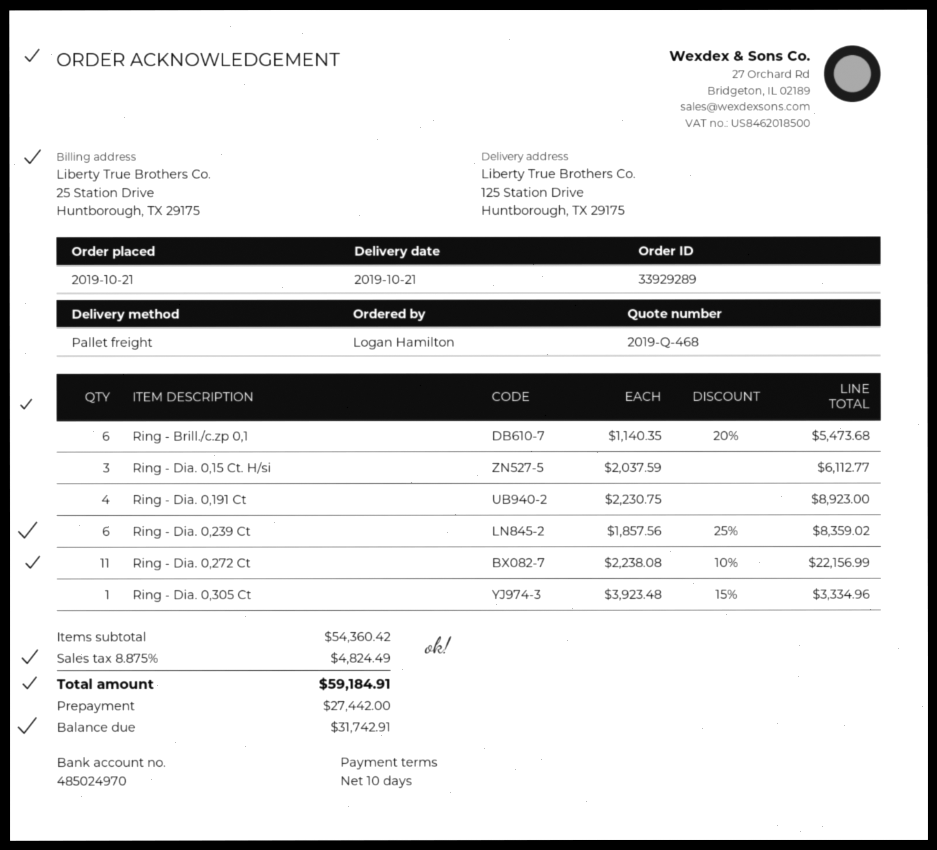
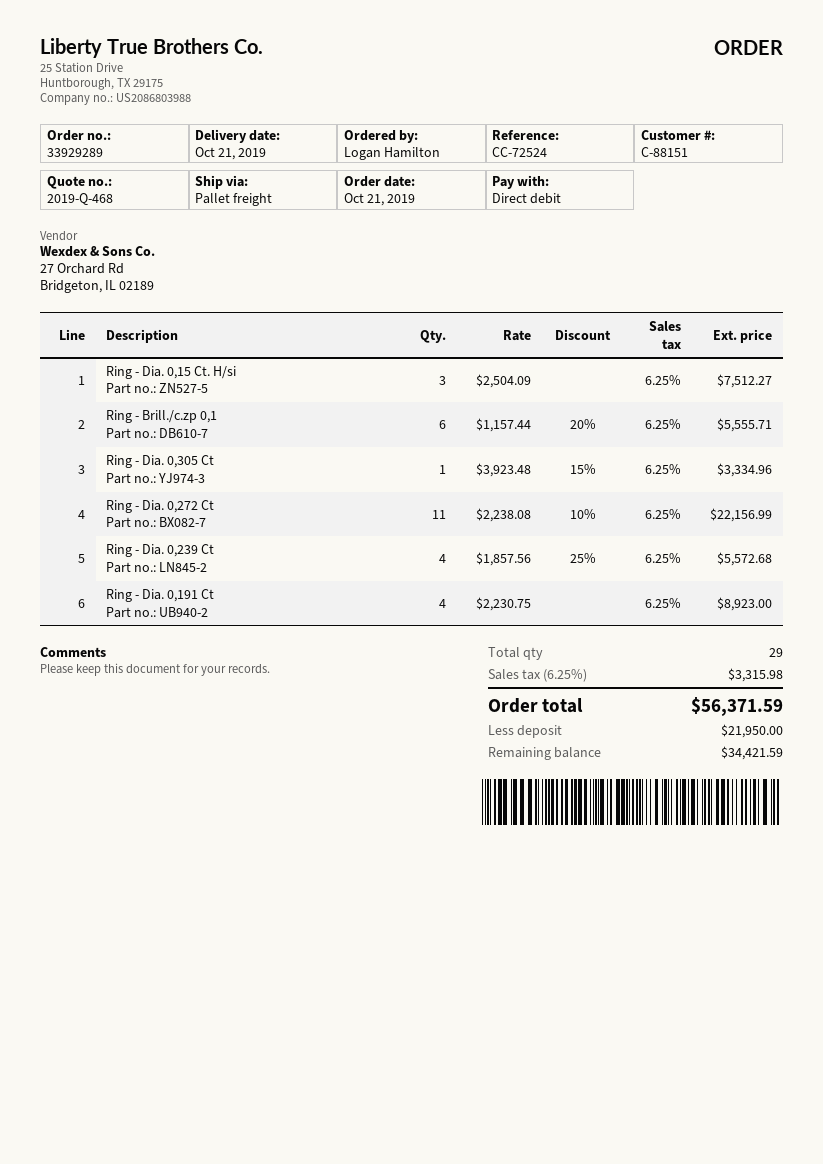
Ring - Brill./c.zp 0,1: 6 x 1140.35 - 20% = 5473.68 -> 6 x 1157.44 - 20% = 5555.71
Ring - Dia. 0,15 Ct. H/si: 3 x 2037.59 = 6112.77 -> 3 x 2504.09 = 7512.27
Ring - Dia. 0,239 Ct: 6 x 1857.56 - 25% = 8359.02 -> 4 x 1857.56 - 25% = 5572.68
tax: 8.875% = 4824.49 -> 6.25% = 3315.98
total: 59184.91 -> 56371.59
deposit: 27442.00 -> 21950.00
balance: 31742.91 -> 34421.59

